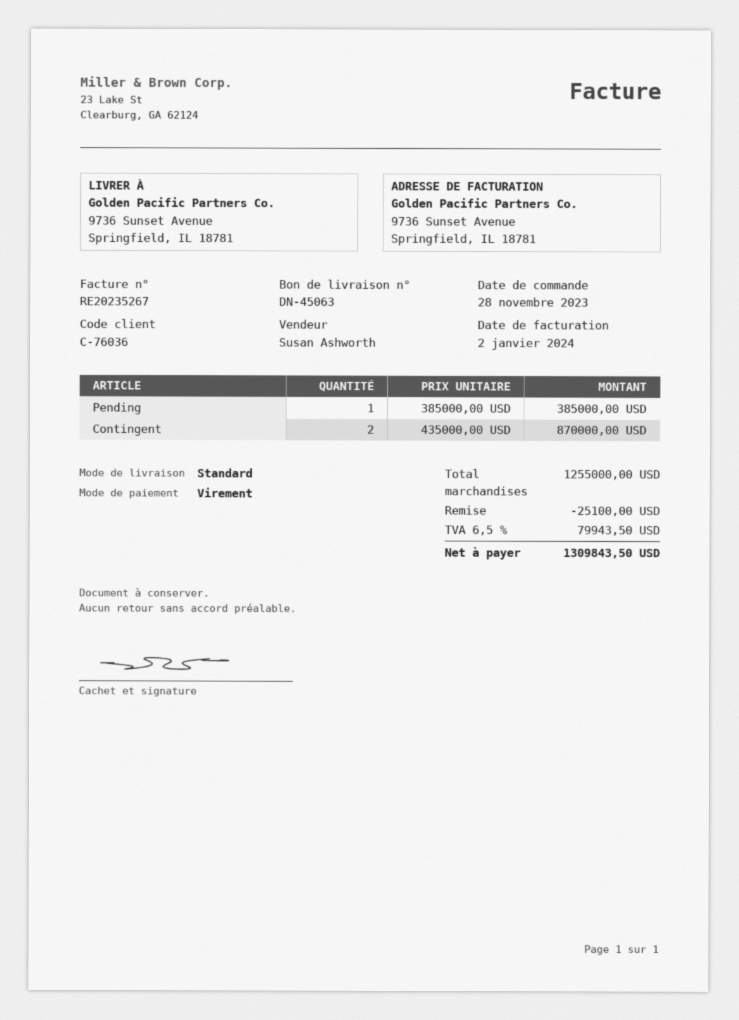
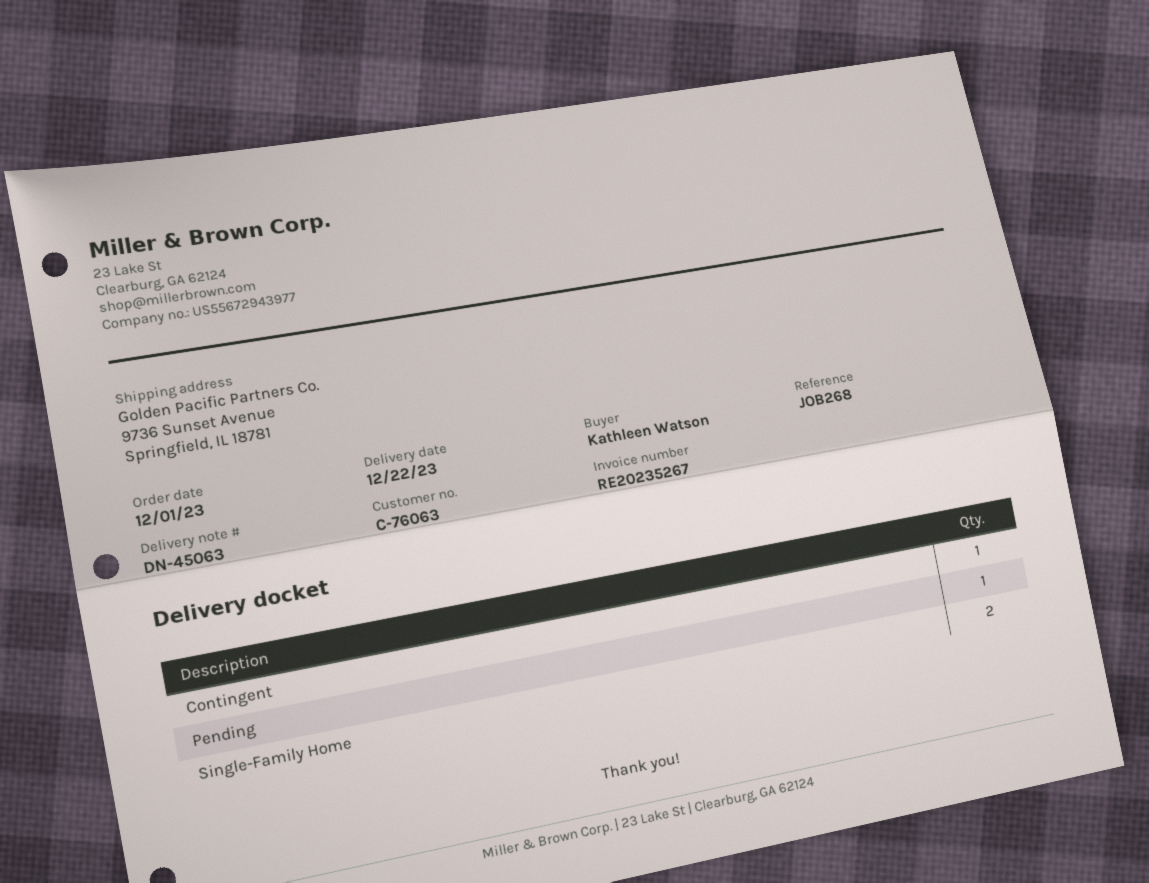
order date: 2023-11-28 -> 2023-12-01
customer number: C-76036 -> C-76063
Contingent: 2 -> 1
Single-Family Home: none -> 2

